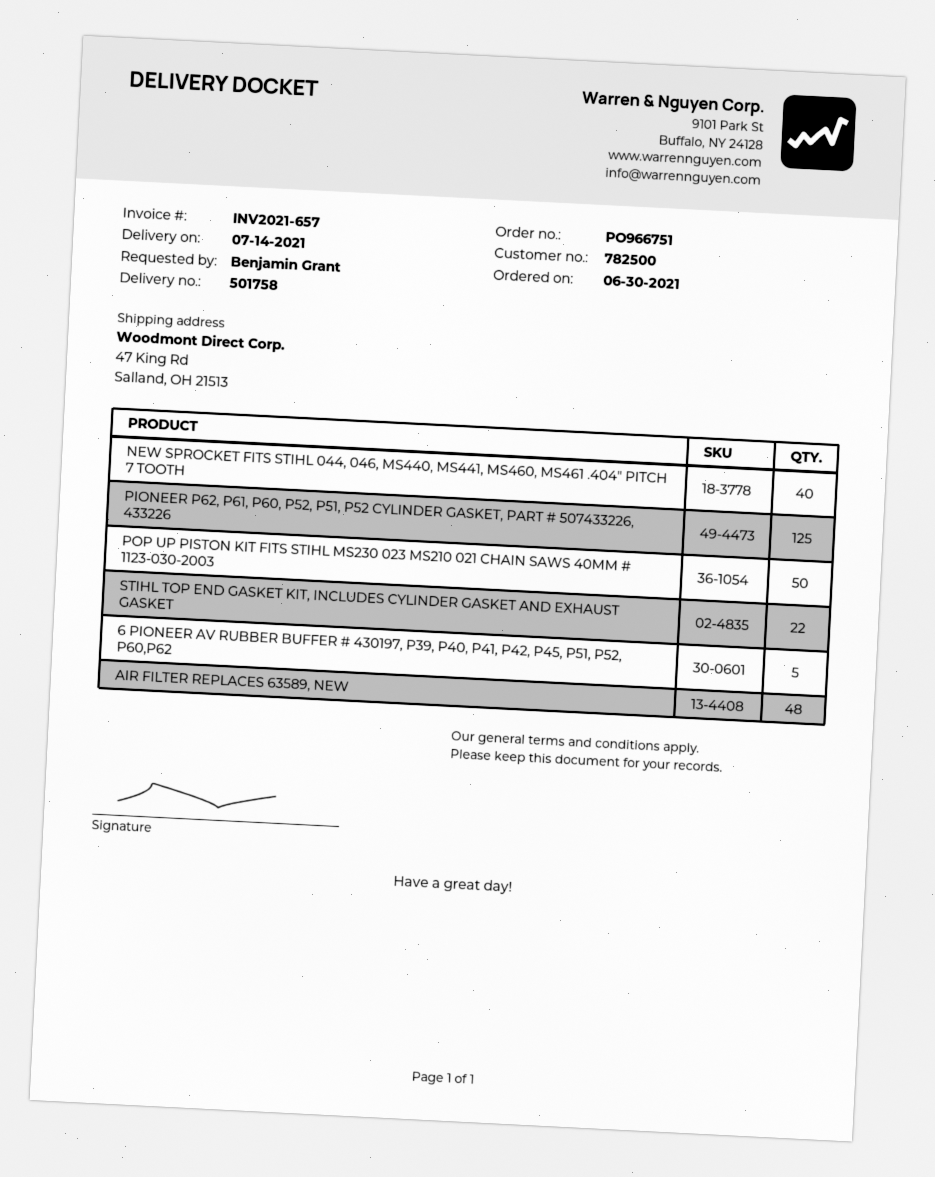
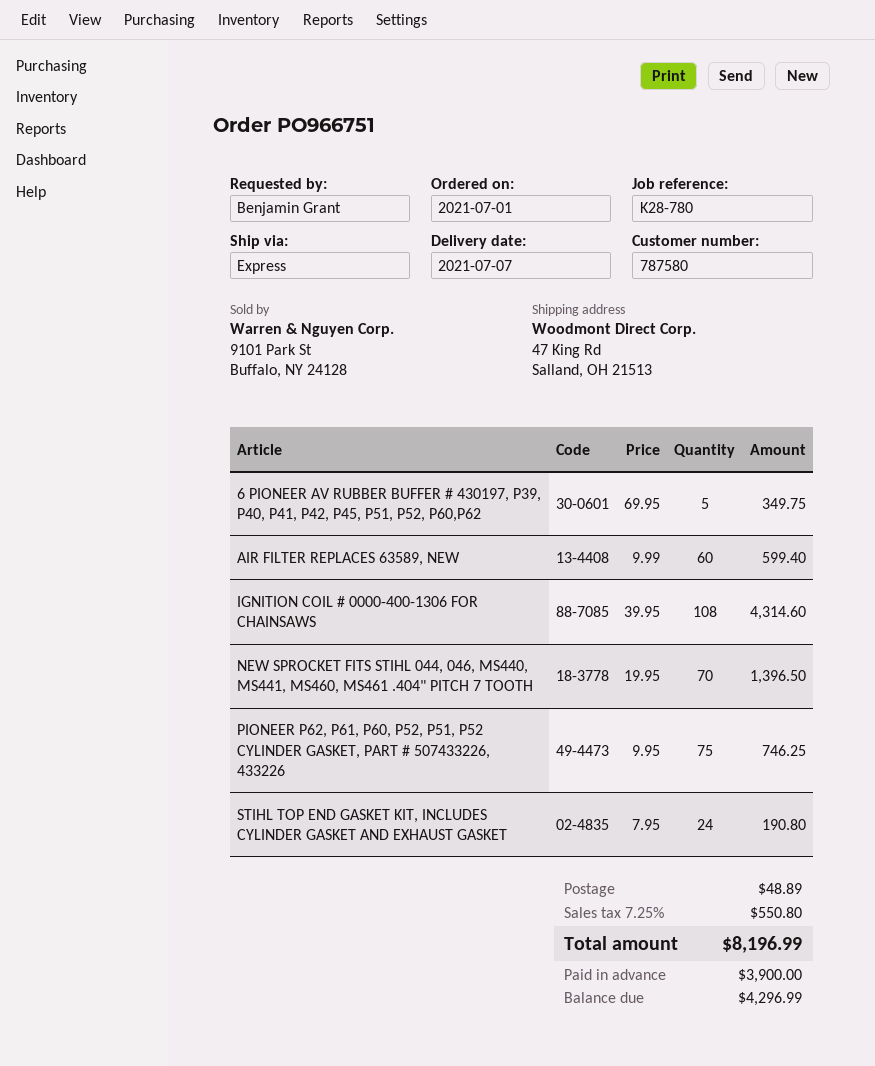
order date: 2021-06-30 -> 2021-07-01
delivery date: 2021-07-14 -> 2021-07-07
customer number: 782500 -> 787580
NEW SPROCKET FITS STIHL 044, 046, MS440, MS441, MS460, MS461 .404" PITCH 7 TOOTH: 40 -> 70
PIONEER P62, P61, P60, P52, P51, P52 CYLINDER GASKET, PART # 507433226, 433226: 125 -> 75
POP UP PISTON KIT FITS STIHL MS230 023 MS210 021 CHAIN SAWS 40MM # 1123-030-2003: 50 -> none
STIHL TOP END GASKET KIT, INCLUDES CYLINDER GASKET AND EXHAUST GASKET: 22 -> 24
AIR FILTER REPLACES 63589, NEW: 48 -> 60
IGNITION COIL # 0000-400-1306 FOR CHAINSAWS: none -> 108

